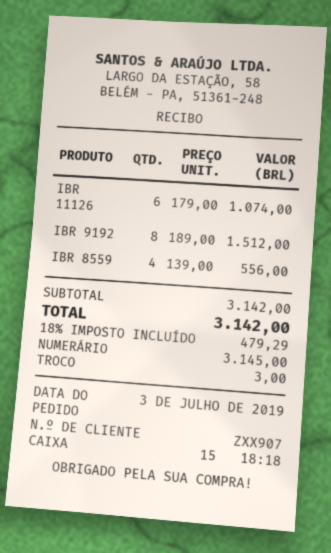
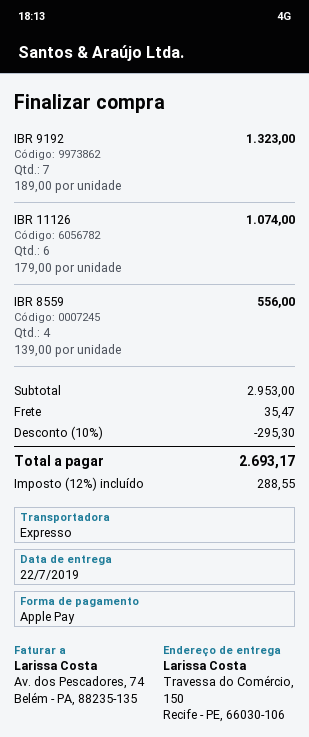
payment method: cash -> Apple Pay
IBR 9192: 8 x 189.00 = 1512.00 -> 7 x 189.00 = 1323.00
subtotal: 3142.00 -> 2953.00
discount: none -> 10% = 295.30
shipping: none -> 35.47
tax: 18% = 479.29 -> 12% = 288.55
total: 3142.00 -> 2693.17

